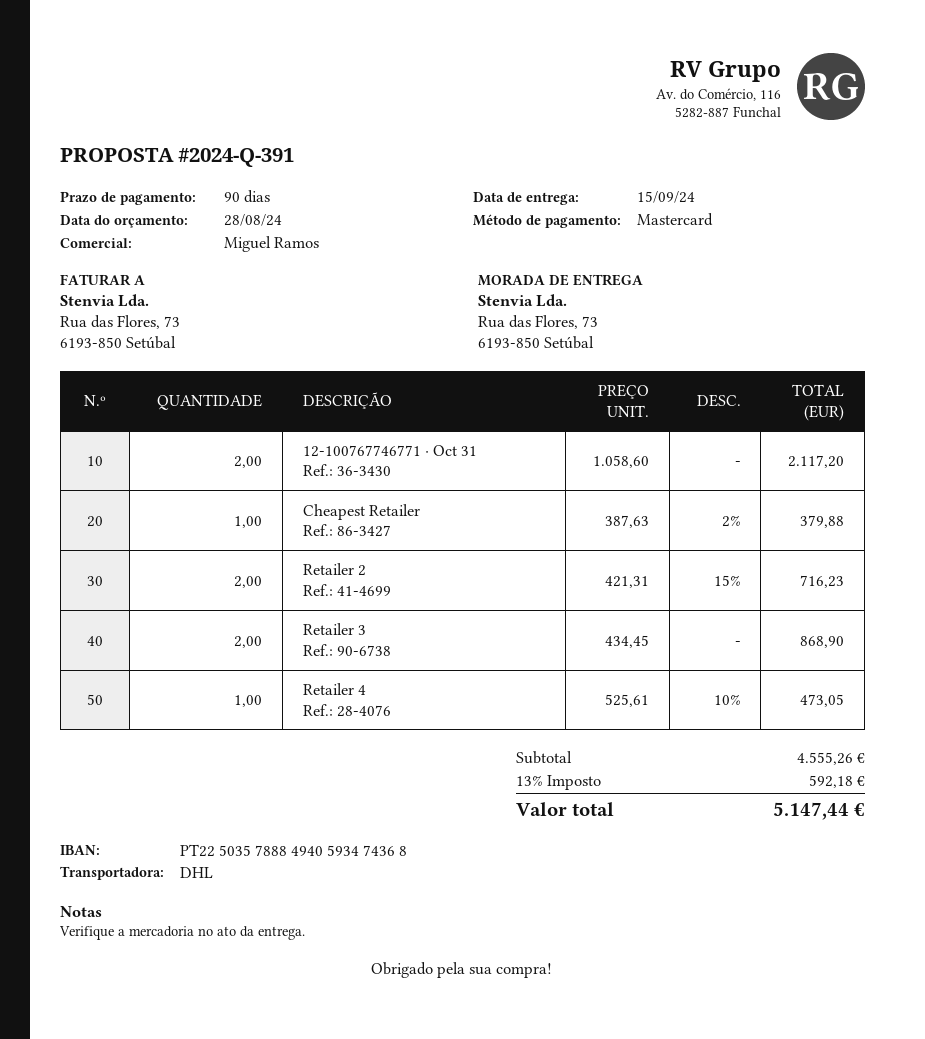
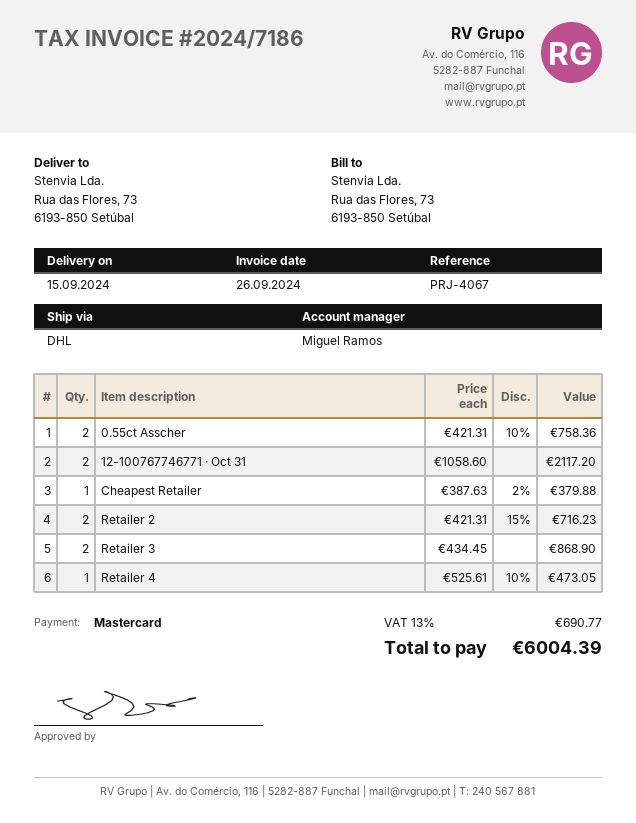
0.55ct Asscher: none -> 2 x 421.31 - 10% = 758.36
tax: 13% = 592.18 -> 13% = 690.77
total: 5147.44 -> 6004.39

